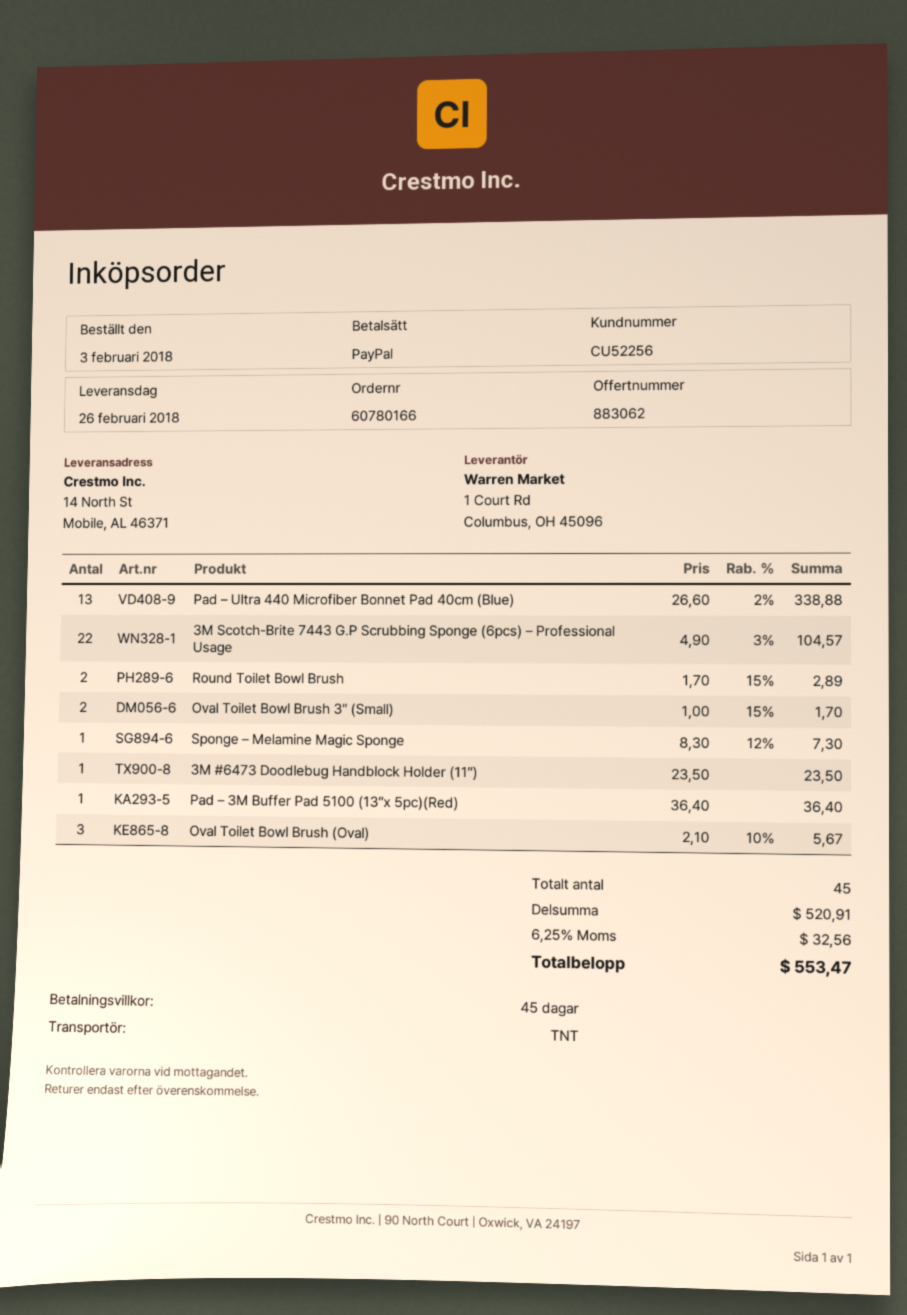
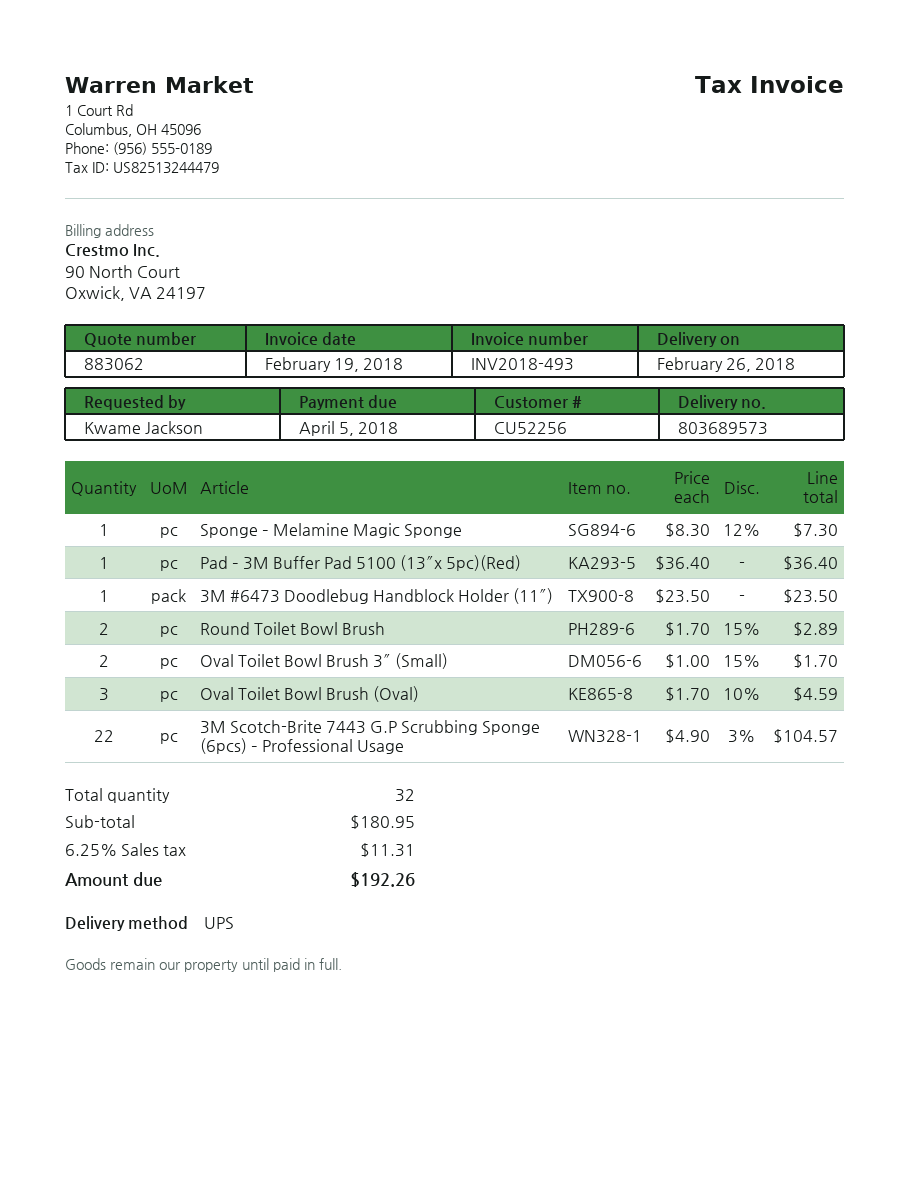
shipping method: TNT -> UPS
Pad – Ultra 440 Microfiber Bonnet Pad 40cm (Blue): 13 x 26.60 - 2% = 338.88 -> none
Oval Toilet Bowl Brush (Oval): 3 x 2.10 - 10% = 5.67 -> 3 x 1.70 - 10% = 4.59
total quantity: 45 -> 32
subtotal: 520.91 -> 180.95
tax: 6.25% = 32.56 -> 6.25% = 11.31
total: 553.47 -> 192.26

